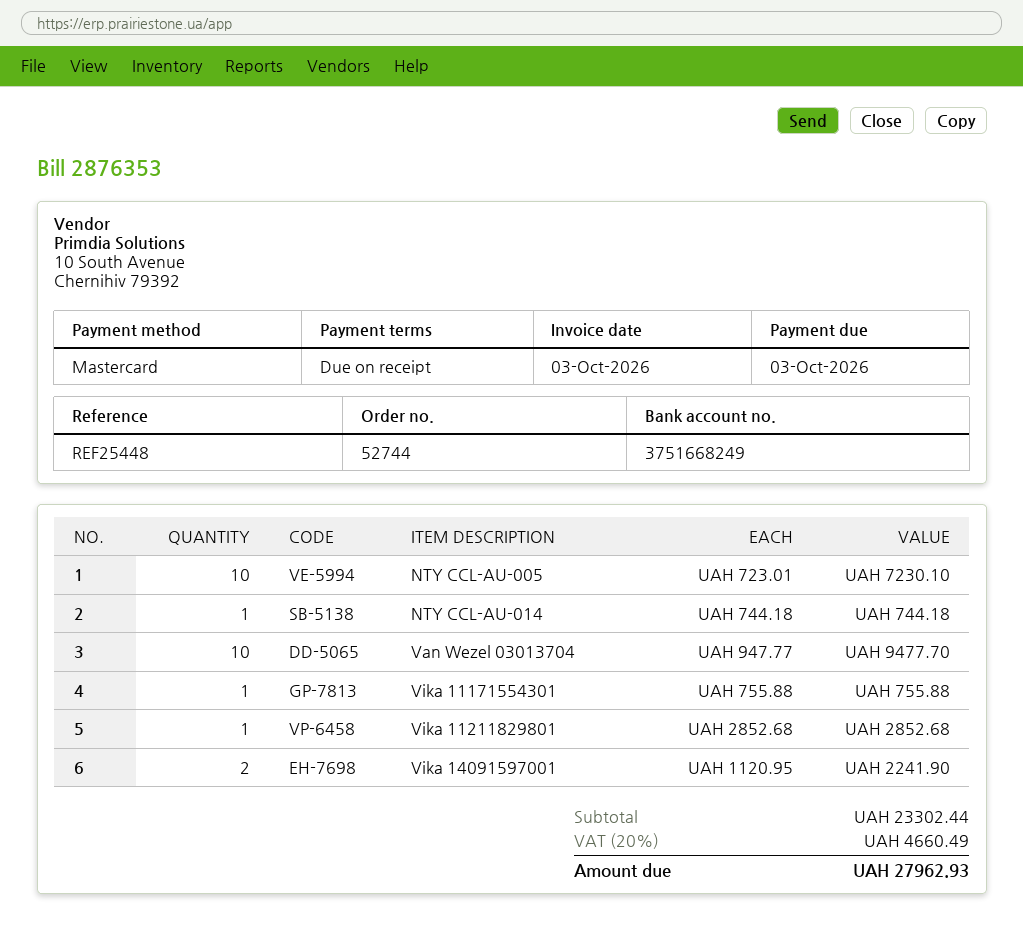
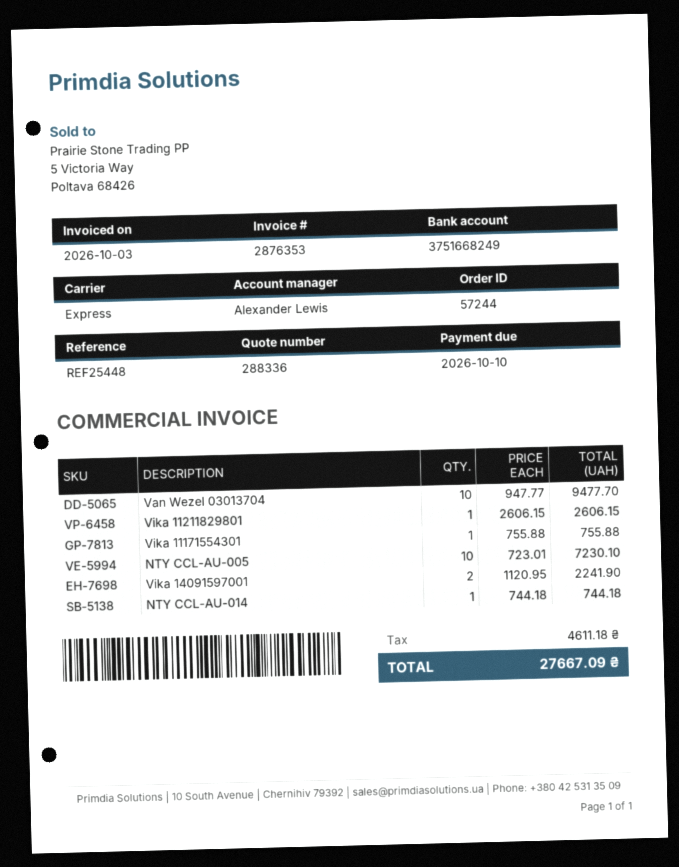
order number: 52744 -> 57244
due date: 2026-10-03 -> 2026-10-10
Vika 11211829801: 1 x 2852.68 = 2852.68 -> 1 x 2606.15 = 2606.15
tax: 4660.49 -> 4611.18
total: 27962.93 -> 27667.09

